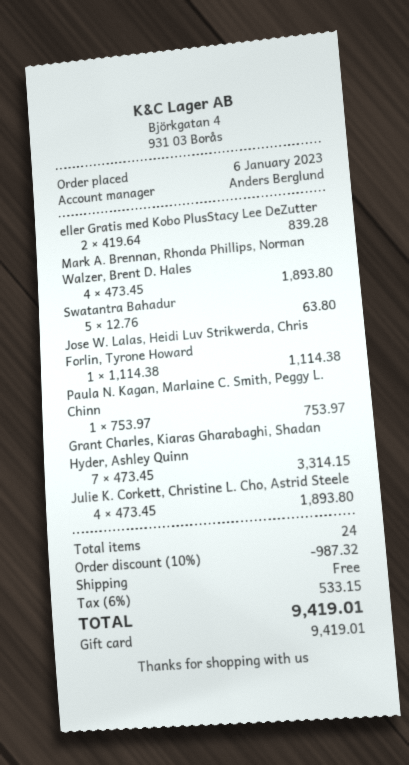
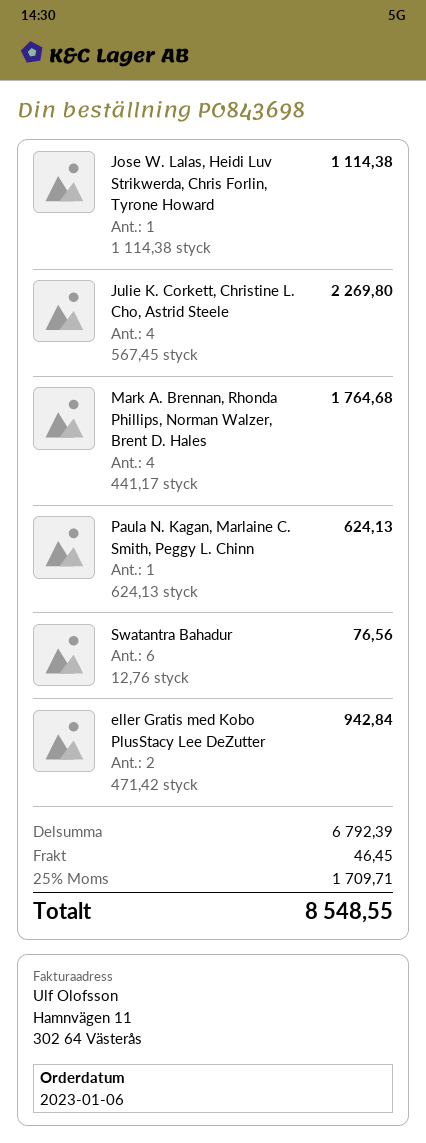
eller Gratis med Kobo PlusStacy Lee DeZutter: 2 x 419.64 = 839.28 -> 2 x 471.42 = 942.84
Mark A. Brennan, Rhonda Phillips, Norman Walzer, Brent D. Hales: 4 x 473.45 = 1893.80 -> 4 x 441.17 = 1764.68
Swatantra Bahadur: 5 x 12.76 = 63.80 -> 6 x 12.76 = 76.56
Paula N. Kagan, Marlaine C. Smith, Peggy L. Chinn: 1 x 753.97 = 753.97 -> 1 x 624.13 = 624.13
Grant Charles, Kiaras Gharabaghi, Shadan Hyder, Ashley Quinn: 7 x 473.45 = 3314.15 -> none
Julie K. Corkett, Christine L. Cho, Astrid Steele: 4 x 473.45 = 1893.80 -> 4 x 567.45 = 2269.80
discount: 10% = 987.32 -> none
shipping: 0.00 -> 46.45
tax: 6% = 533.15 -> 25% = 1709.71
total: 9419.01 -> 8548.55

